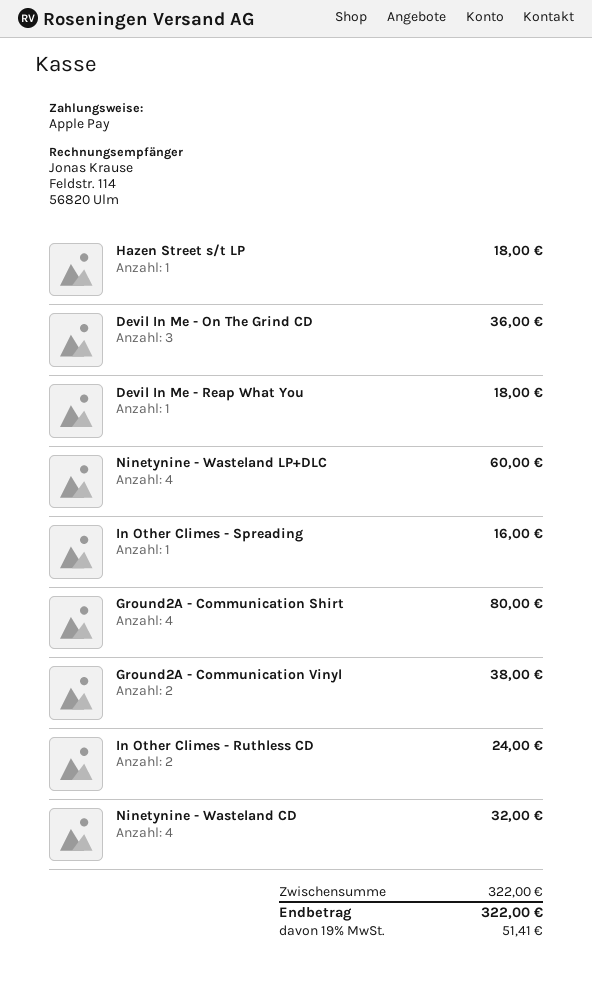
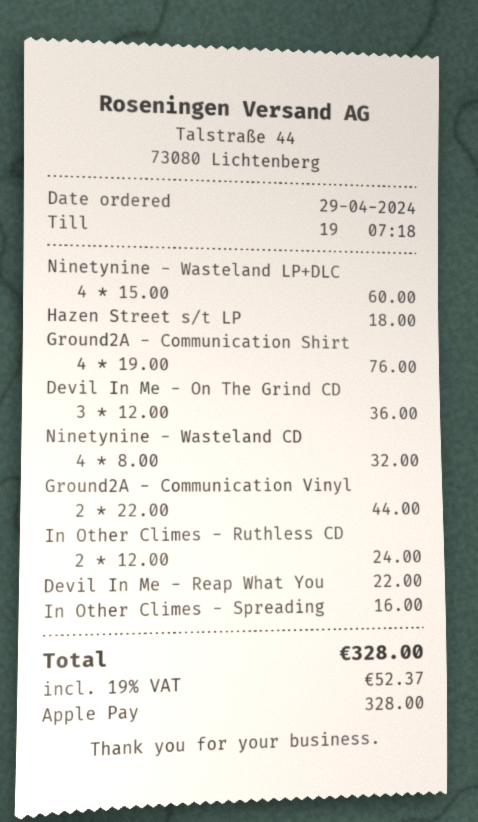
Devil In Me - Reap What You: 1 for 18.00 -> 1 for 22.00
Ground2A - Communication Shirt: 4 for 80.00 -> 4 for 76.00
Ground2A - Communication Vinyl: 2 for 38.00 -> 2 for 44.00
tax: 19% = 51.41 -> 19% = 52.37
total: 322.00 -> 328.00

